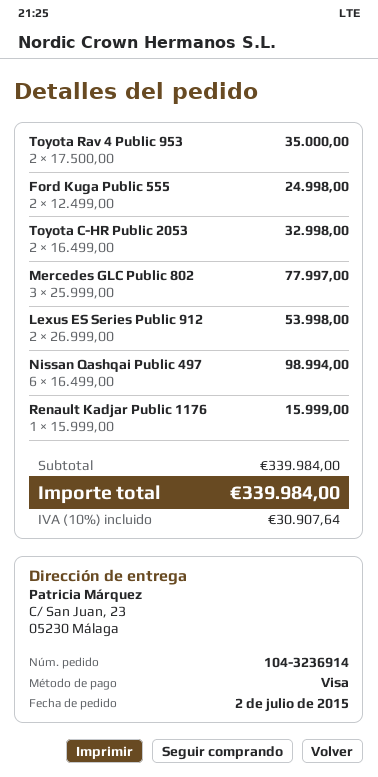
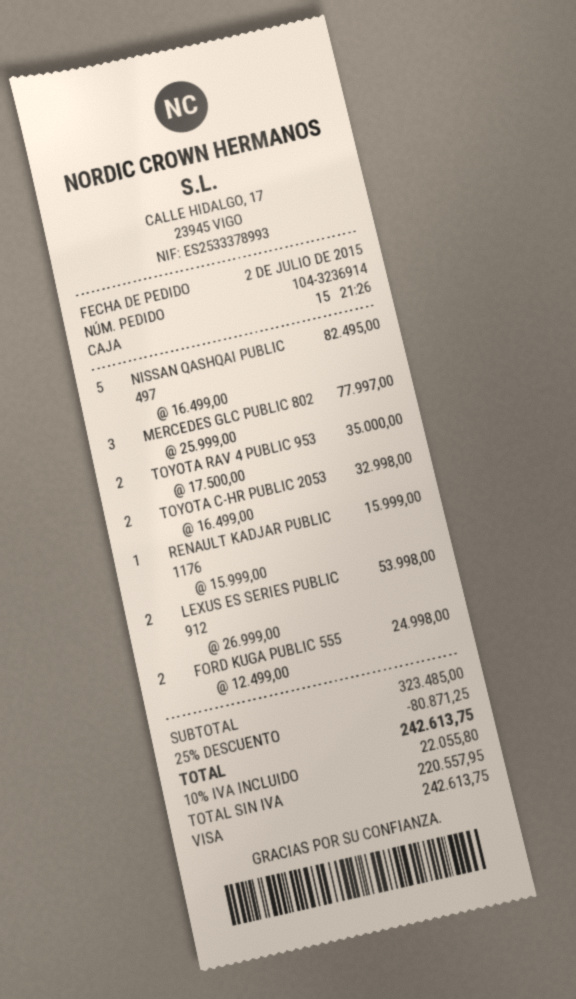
Nissan Qashqai Public 497: 6 x 16499.00 = 98994.00 -> 5 x 16499.00 = 82495.00
subtotal: 339984.00 -> 323485.00
discount: none -> 25% = 80871.25
tax: 10% = 30907.64 -> 10% = 22055.80
total: 339984.00 -> 242613.75

